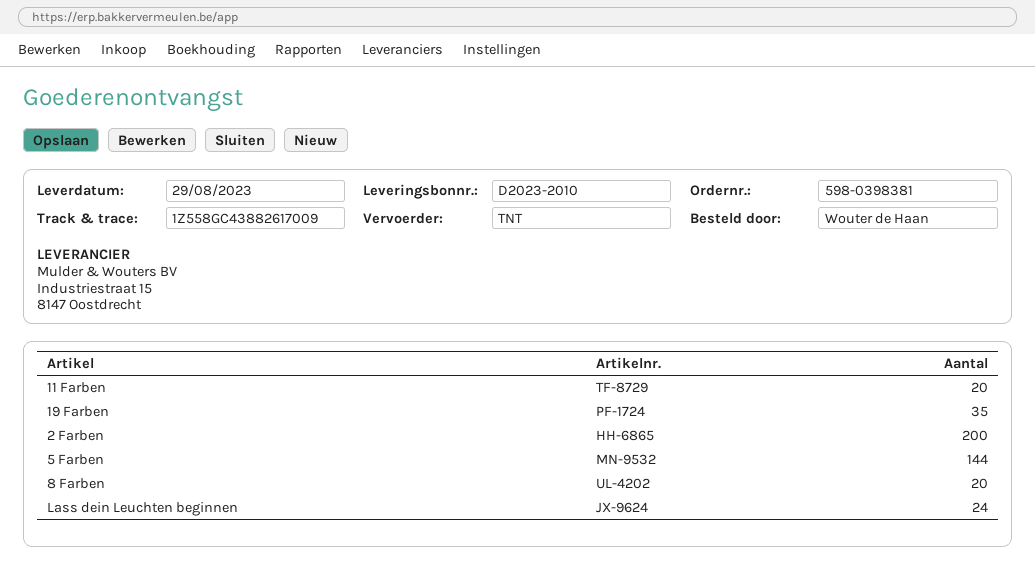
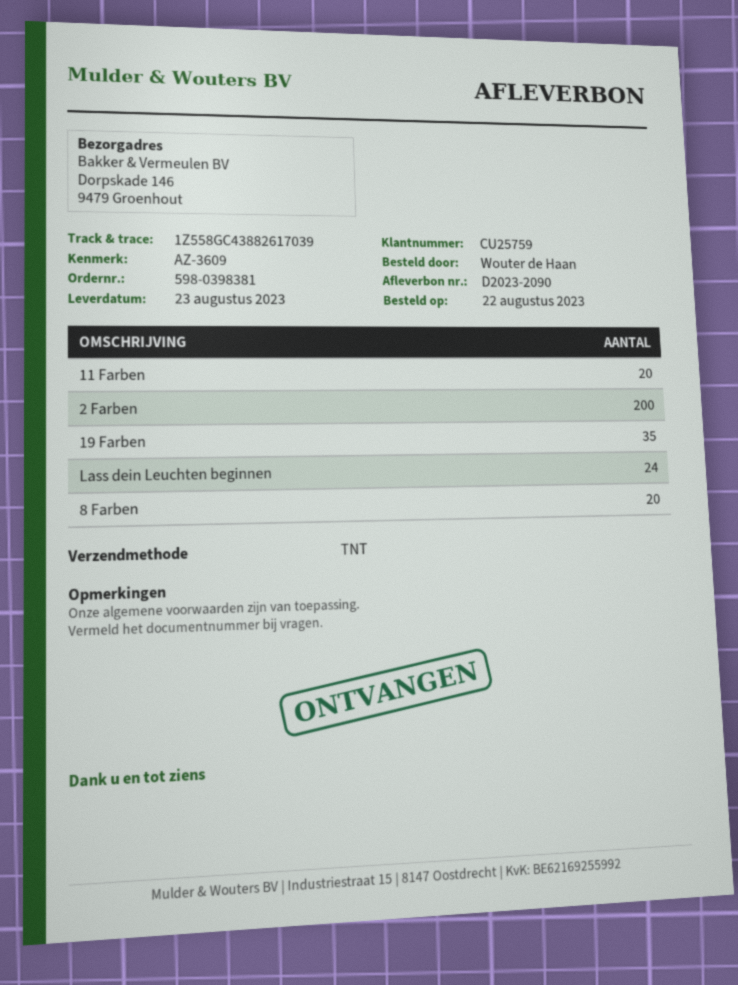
delivery note number: D2023-2010 -> D2023-2090
delivery date: 2023-08-29 -> 2023-08-23
tracking number: 1Z558GC43882617009 -> 1Z558GC43882617039
5 Farben: 144 -> none

